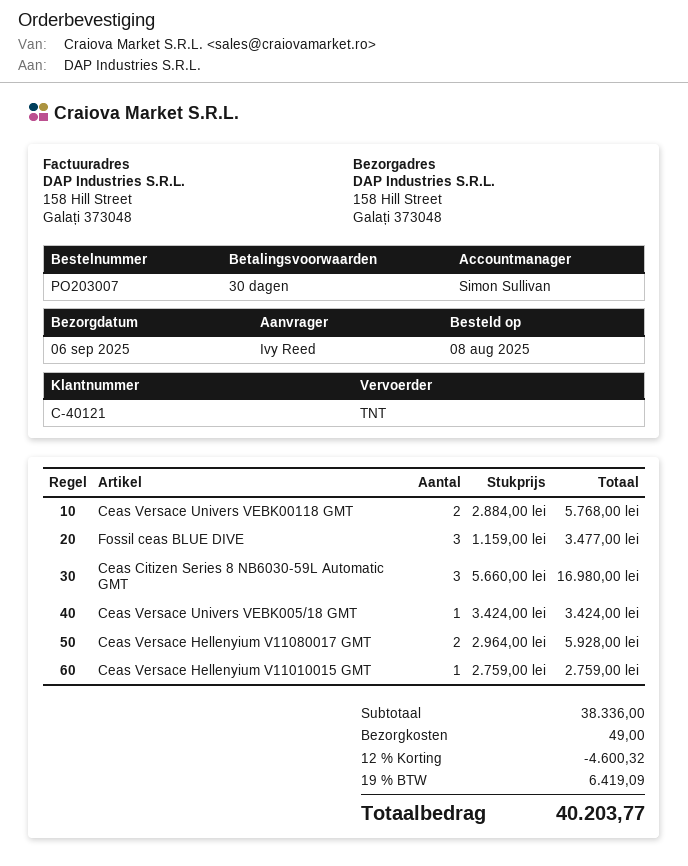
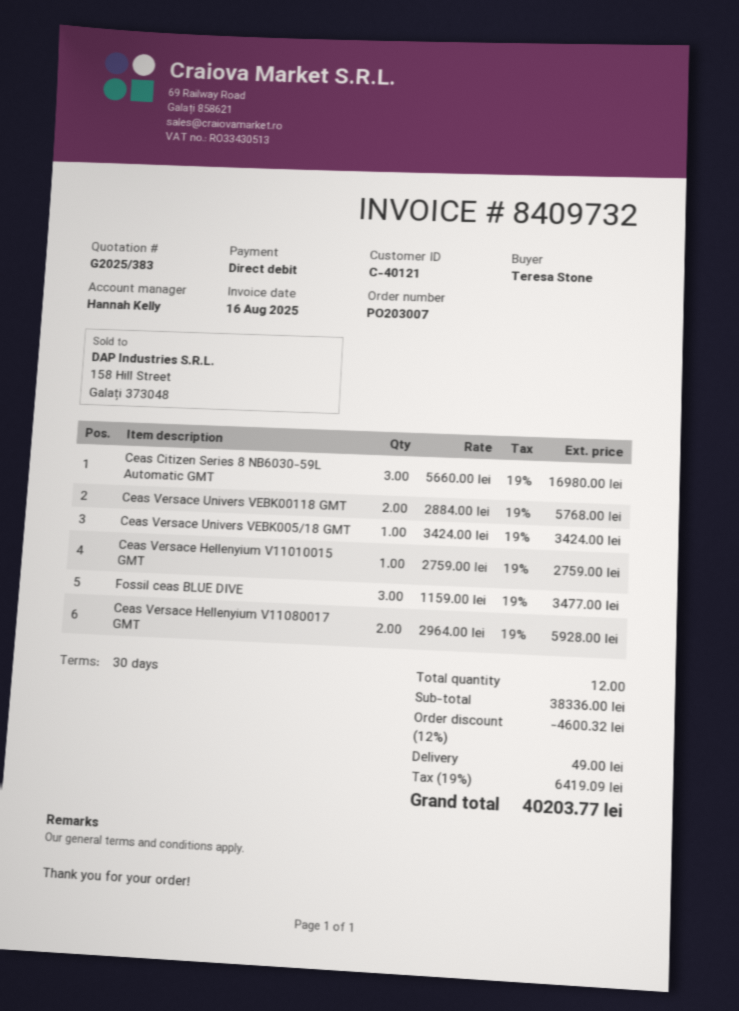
ordered by: Ivy Reed -> Teresa Stone
sales rep: Simon Sullivan -> Hannah Kelly

